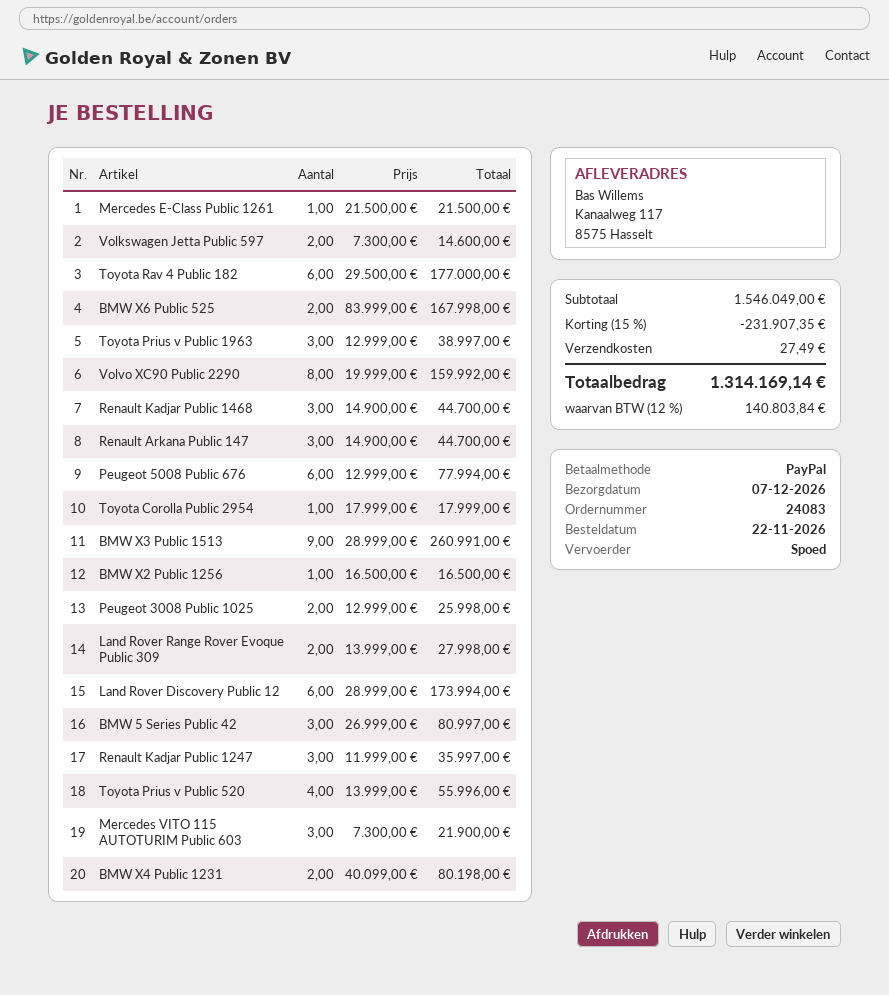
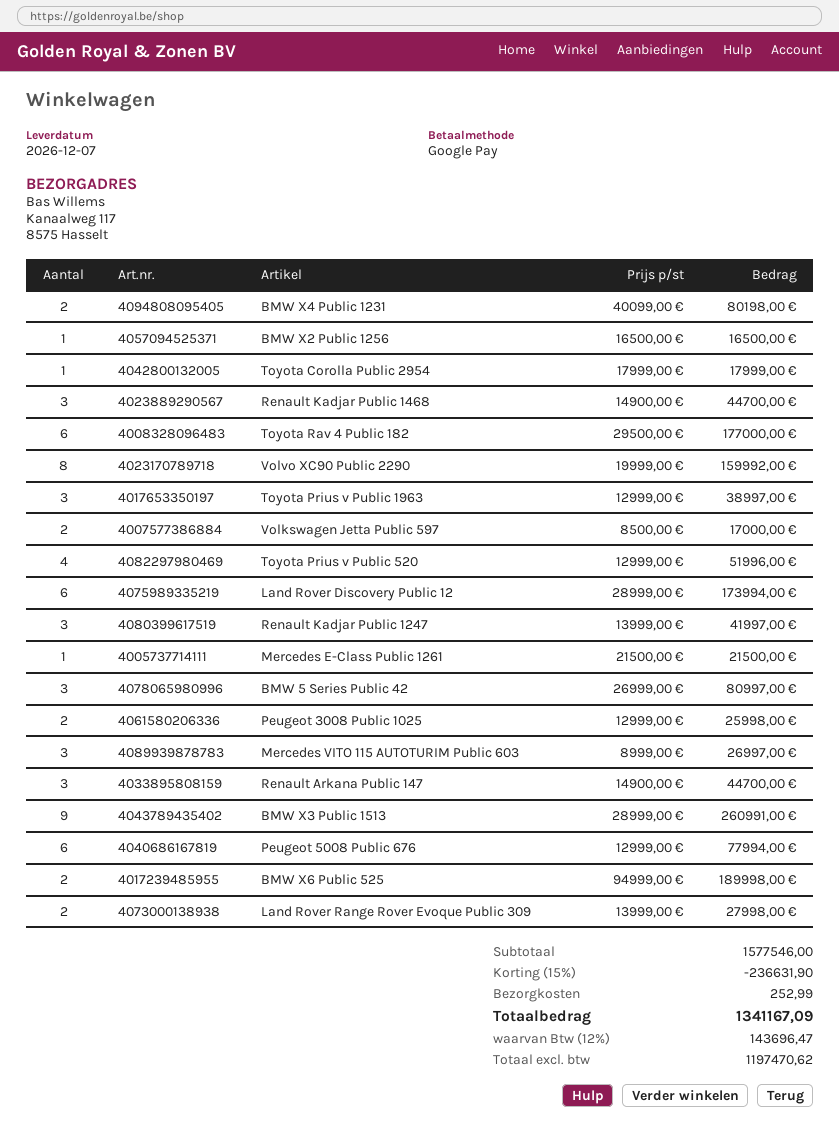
payment method: PayPal -> Google Pay
Volkswagen Jetta Public 597: 2 x 7300.00 = 14600.00 -> 2 x 8500.00 = 17000.00
BMW X6 Public 525: 2 x 83999.00 = 167998.00 -> 2 x 94999.00 = 189998.00
Renault Kadjar Public 1247: 3 x 11999.00 = 35997.00 -> 3 x 13999.00 = 41997.00
Toyota Prius v Public 520: 4 x 13999.00 = 55996.00 -> 4 x 12999.00 = 51996.00
Mercedes VITO 115 AUTOTURIM Public 603: 3 x 7300.00 = 21900.00 -> 3 x 8999.00 = 26997.00
subtotal: 1546049.00 -> 1577546.00
discount: 15% = 231907.35 -> 15% = 236631.90
shipping: 27.49 -> 252.99
tax: 12% = 140803.84 -> 12% = 143696.47
total: 1314169.14 -> 1341167.09

